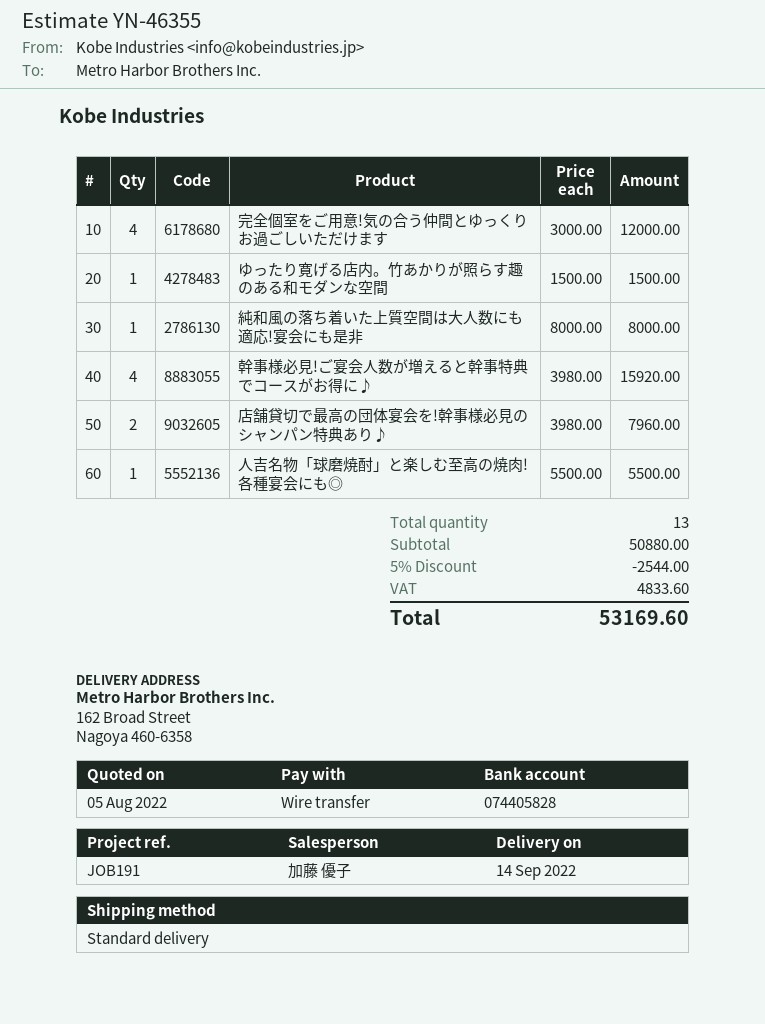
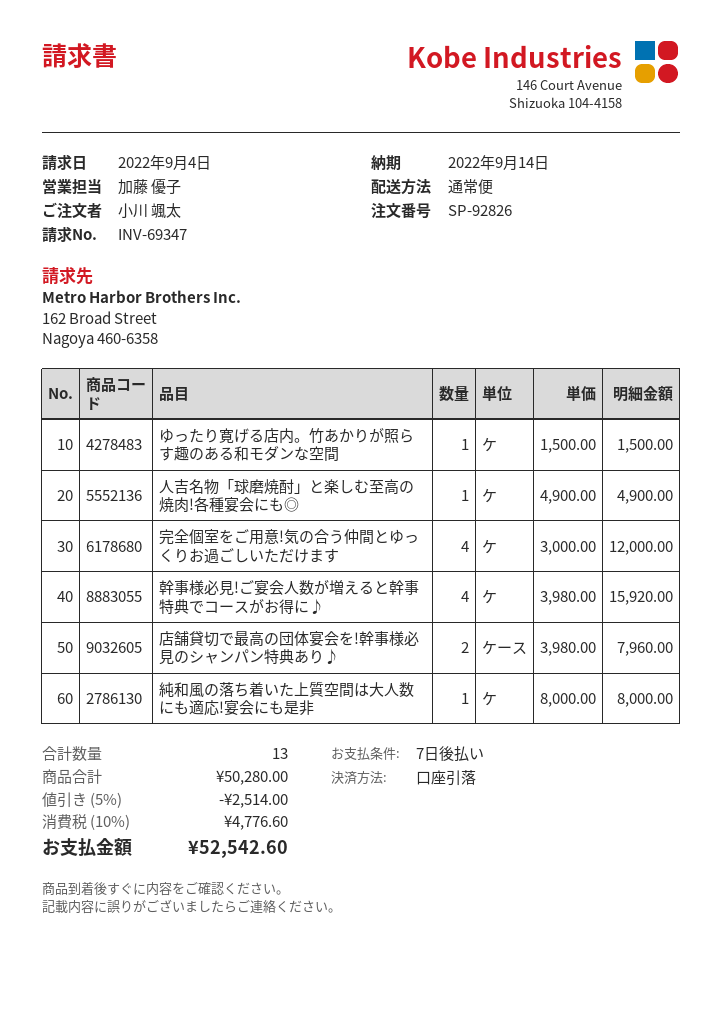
payment method: bank transfer -> direct debit
人吉名物「球磨焼酎」と楽しむ至高の焼肉!各種宴会にも◎: 1 x 5500.00 = 5500.00 -> 1 x 4900.00 = 4900.00
subtotal: 50880.00 -> 50280.00
discount: 5% = 2544.00 -> 5% = 2514.00
tax: 4833.60 -> 4776.60
total: 53169.60 -> 52542.60

